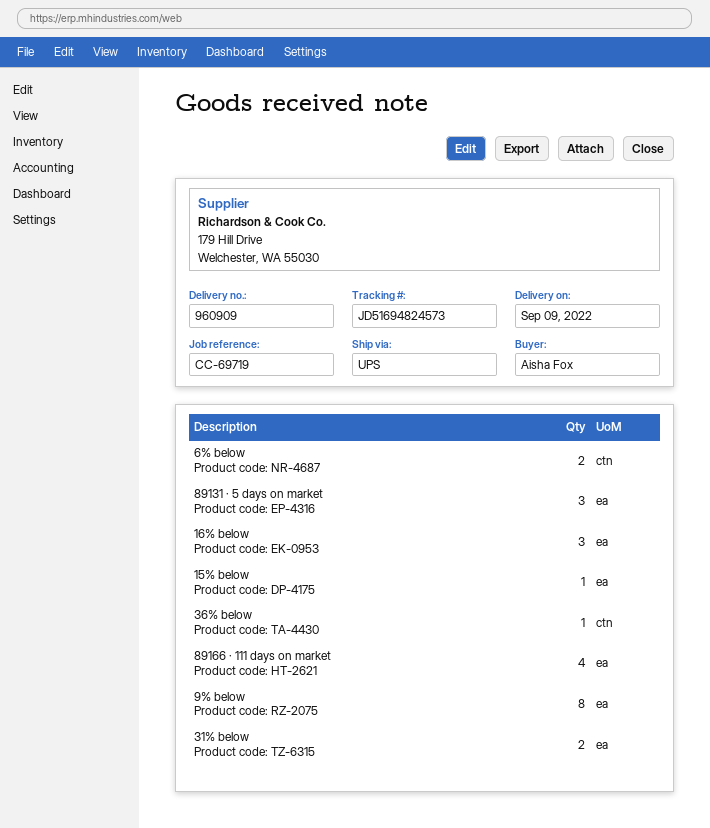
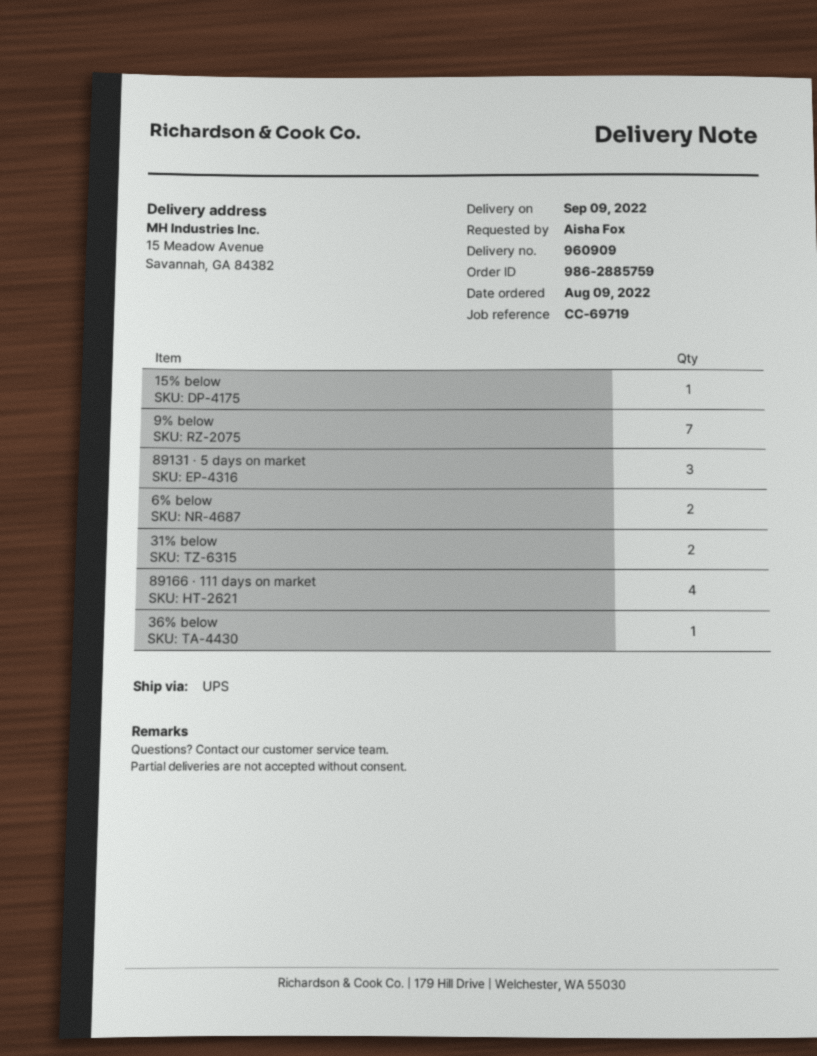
16% below: 3 -> none
9% below: 8 -> 7

